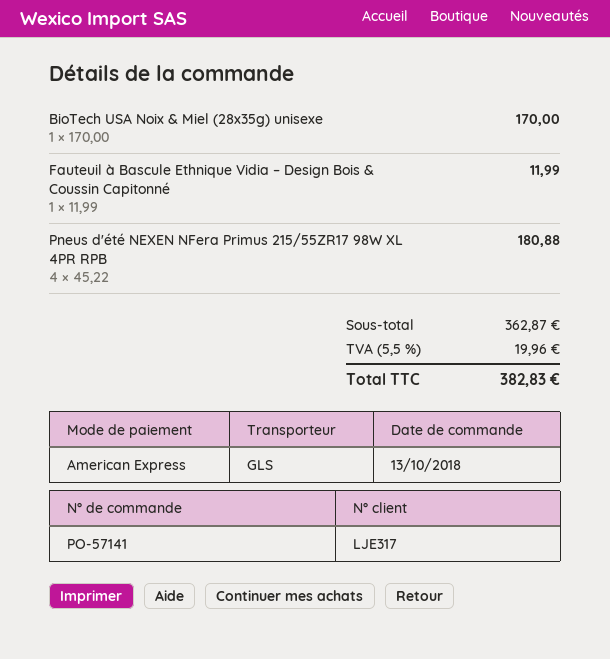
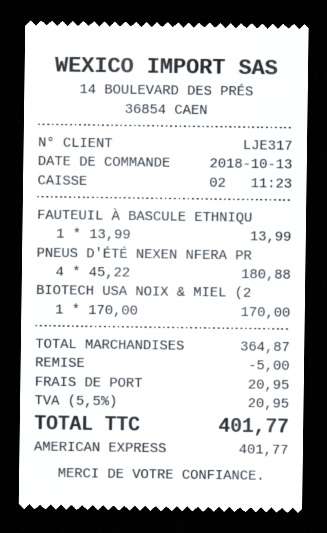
Fauteuil à Bascule Ethnique Vidia – Design Bois & Coussin Capitonné: 1 x 11.99 = 11.99 -> 1 x 13.99 = 13.99
subtotal: 362.87 -> 364.87
discount: none -> 5.00
shipping: none -> 20.95
tax: 5.5% = 19.96 -> 5.5% = 20.95
total: 382.83 -> 401.77

